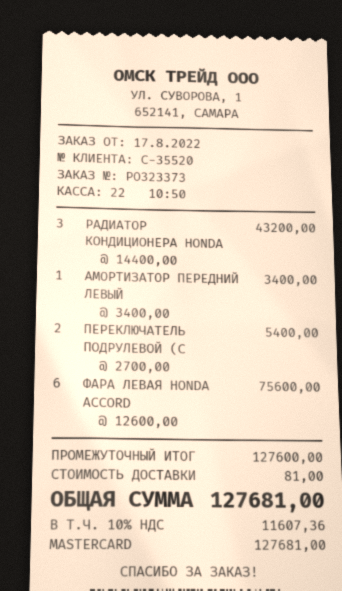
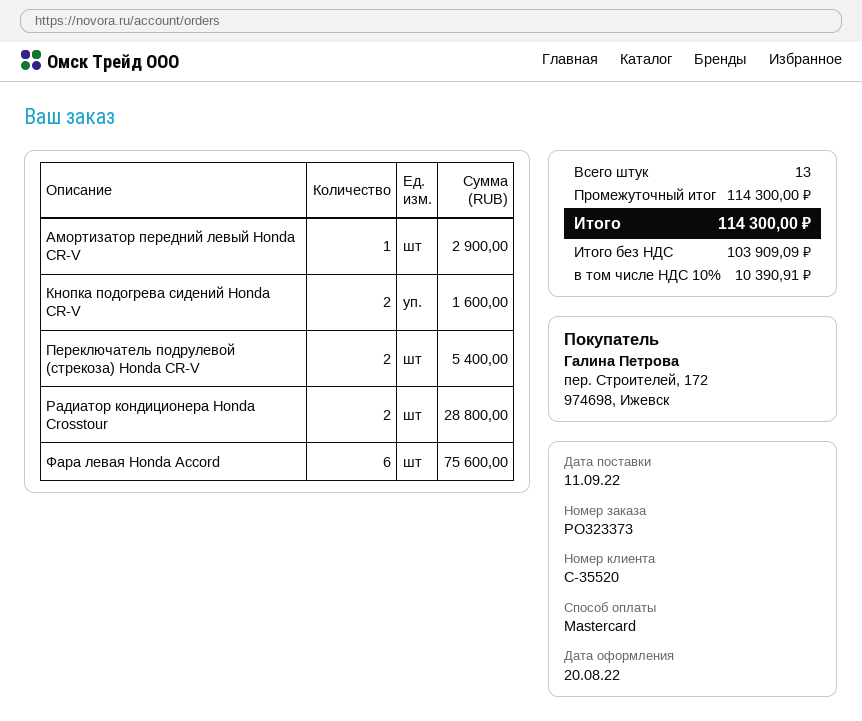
order date: 2022-08-17 -> 2022-08-20
РАДИАТОР КОНДИЦИОНЕРА HONDA: 3 for 43200.00 -> 2 for 28800.00
АМОРТИЗАТОР ПЕРЕДНИЙ ЛЕВЫЙ: 1 for 3400.00 -> 1 for 2900.00
Кнопка подогрева сидений Honda CR-V: none -> 2 for 1600.00
subtotal: 127600.00 -> 114300.00
shipping: 81.00 -> none
tax: 10% = 11607.36 -> 10% = 10390.91
total: 127681.00 -> 114300.00

